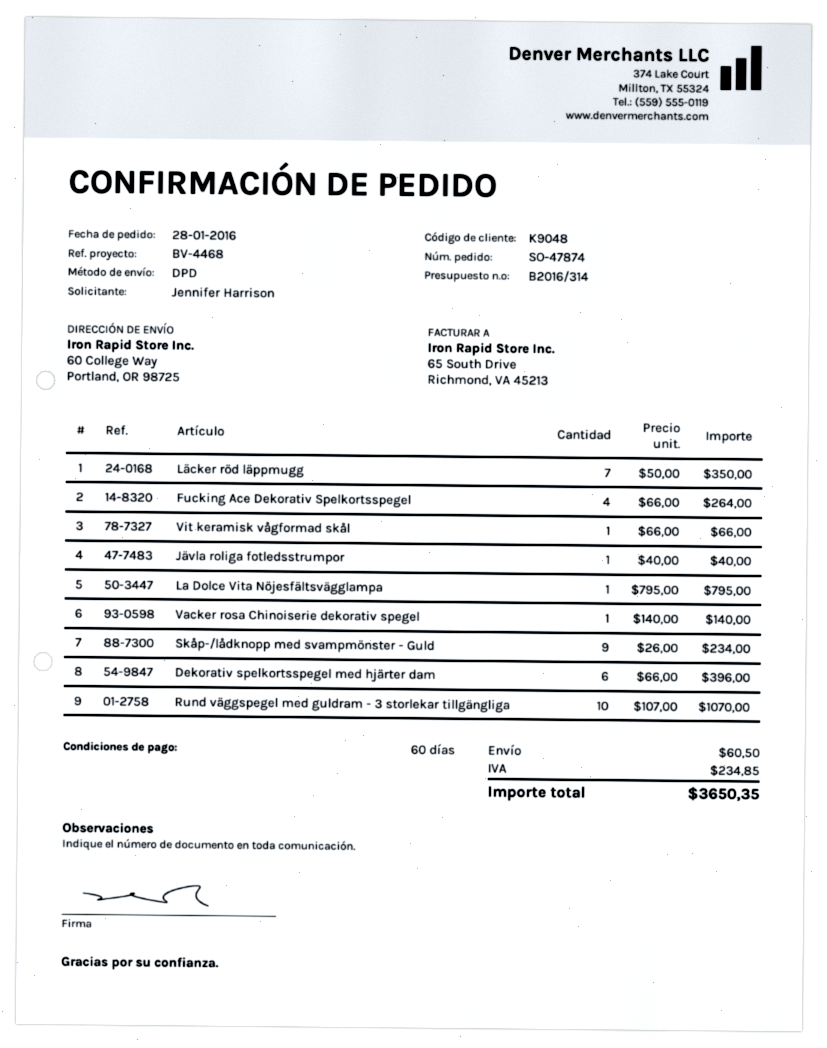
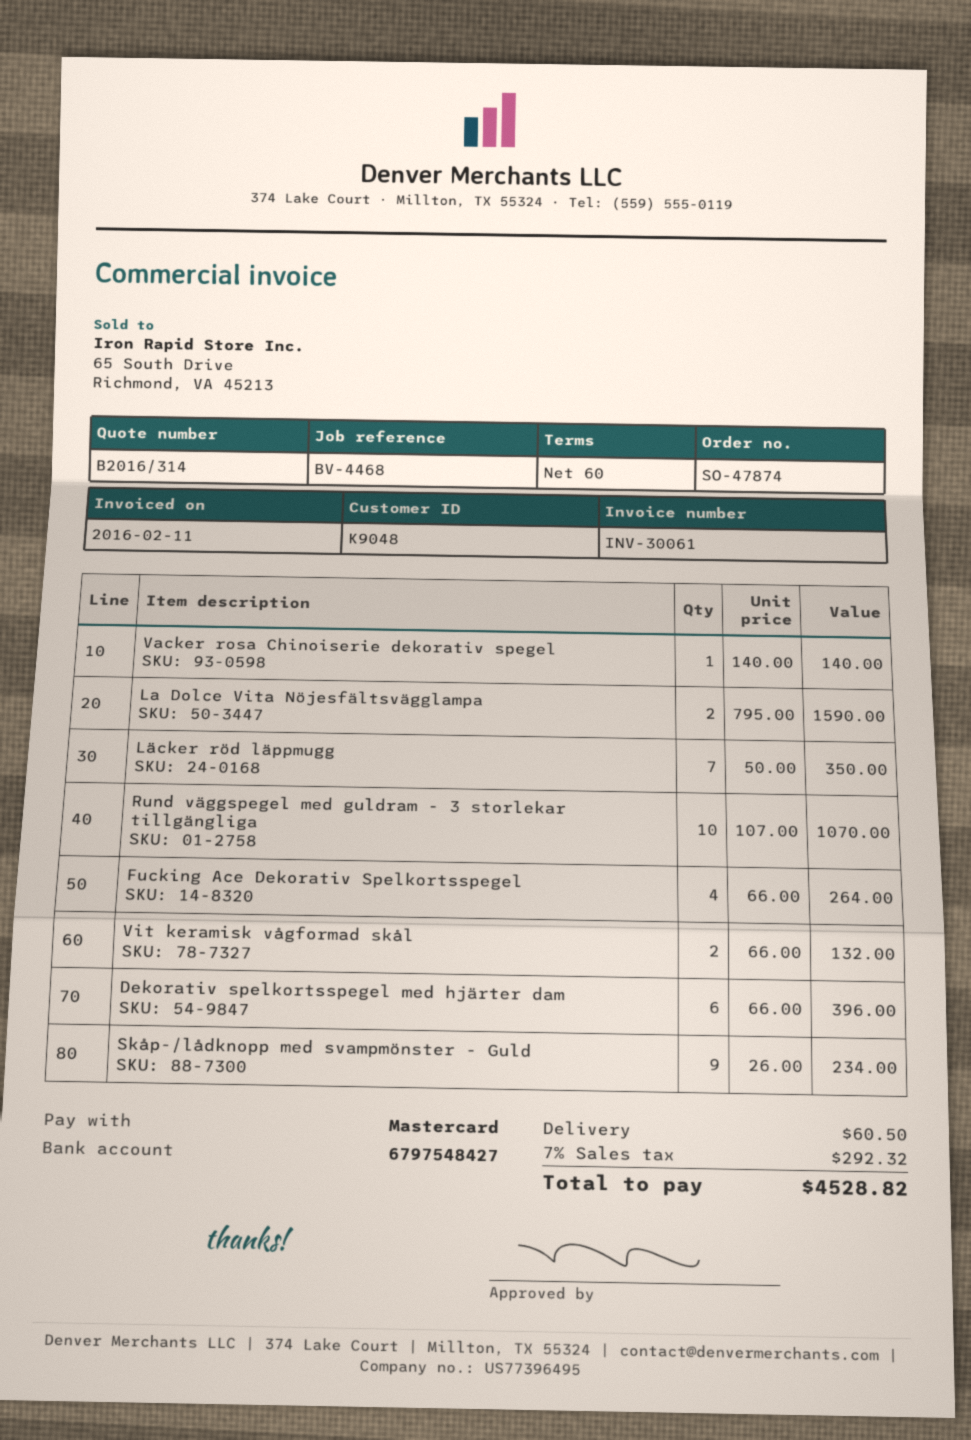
Vit keramisk vågformad skål: 1 x 66.00 = 66.00 -> 2 x 66.00 = 132.00
Jävla roliga fotledsstrumpor: 1 x 40.00 = 40.00 -> none
La Dolce Vita Nöjesfältsvägglampa: 1 x 795.00 = 795.00 -> 2 x 795.00 = 1590.00
tax: 234.85 -> 292.32
total: 3650.35 -> 4528.82

